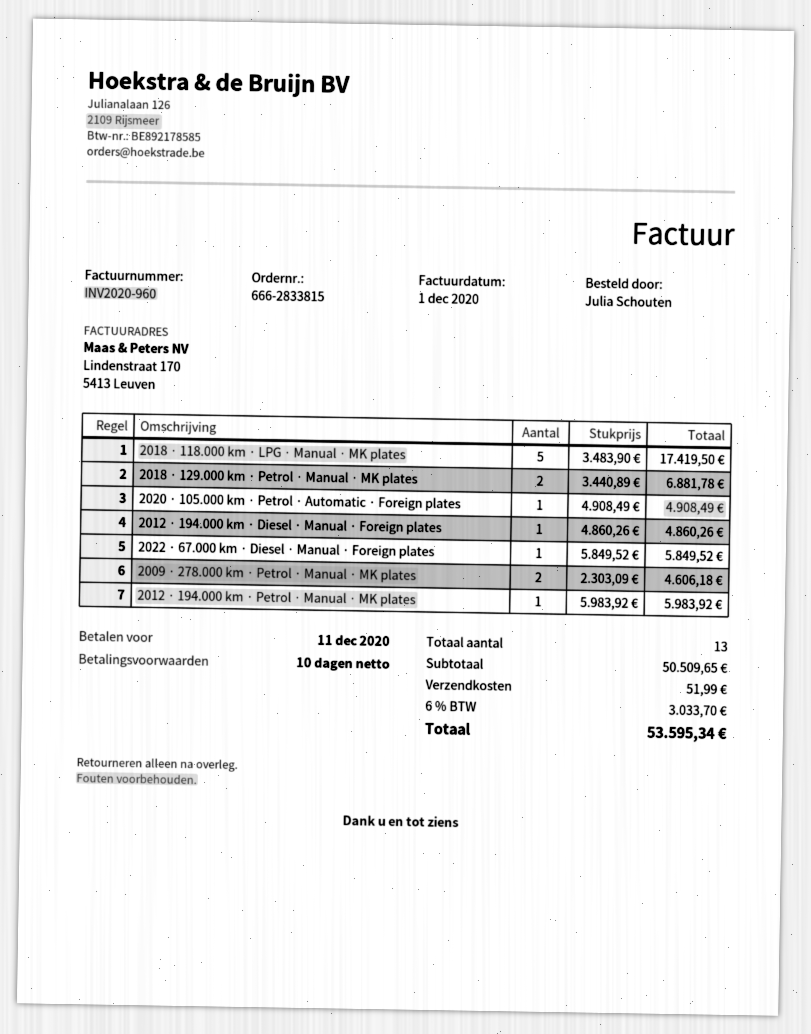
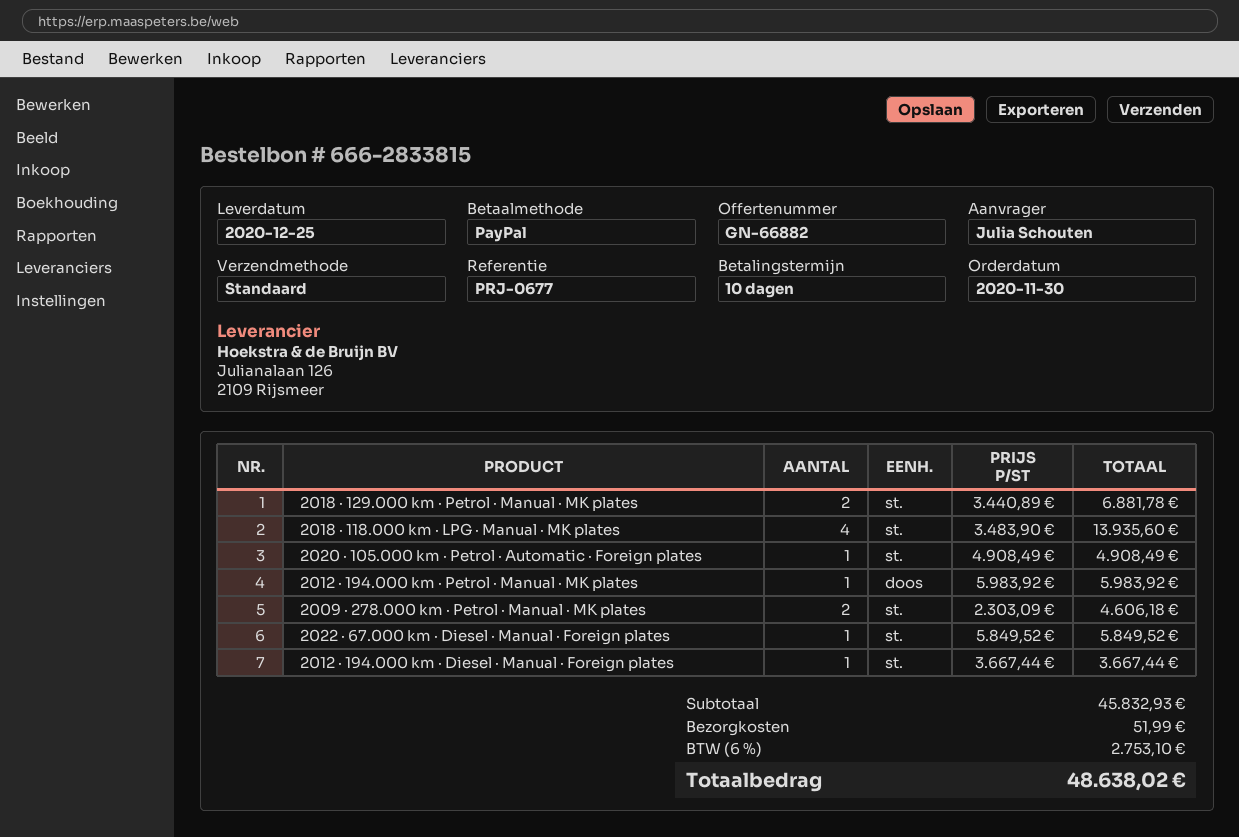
2018 · 118.000 km · LPG · Manual · MK plates: 5 x 3483.90 = 17419.50 -> 4 x 3483.90 = 13935.60
2012 · 194.000 km · Diesel · Manual · Foreign plates: 1 x 4860.26 = 4860.26 -> 1 x 3667.44 = 3667.44
subtotal: 50509.65 -> 45832.93
tax: 6% = 3033.70 -> 6% = 2753.10
total: 53595.34 -> 48638.02

